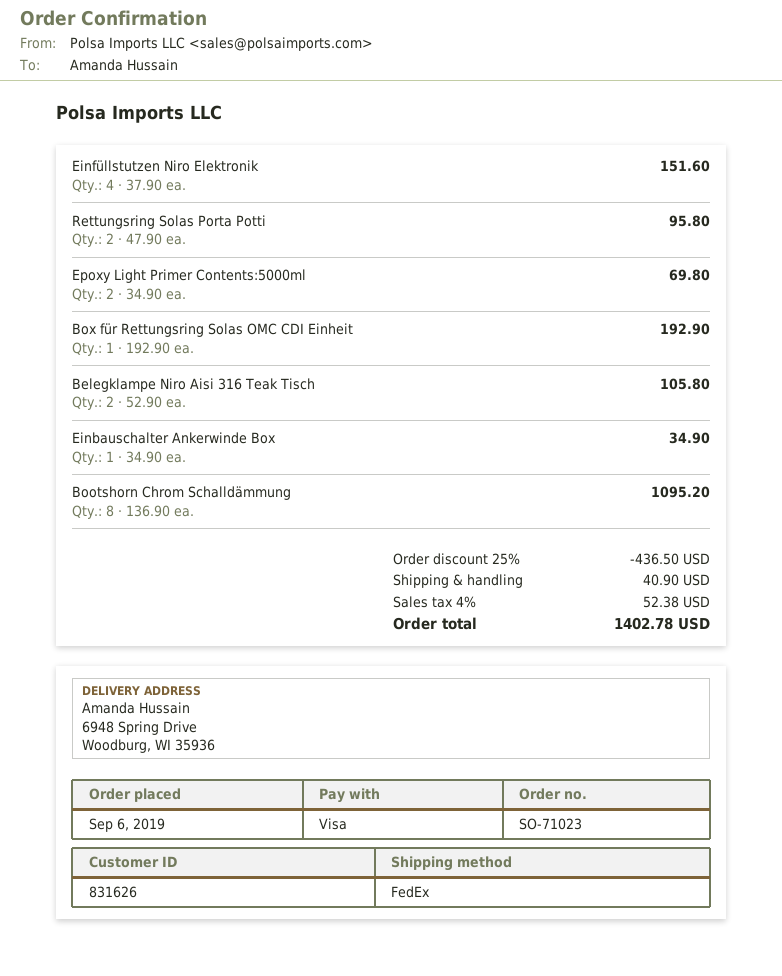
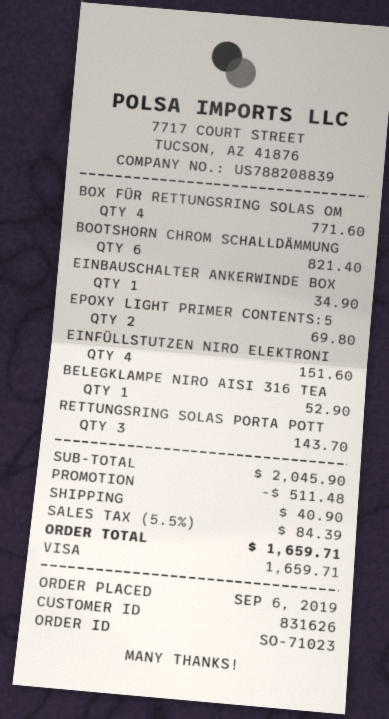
Rettungsring Solas Porta Potti: 2 for 95.80 -> 3 for 143.70
Box für Rettungsring Solas OMC CDI Einheit: 1 for 192.90 -> 4 for 771.60
Belegklampe Niro Aisi 316 Teak Tisch: 2 for 105.80 -> 1 for 52.90
Bootshorn Chrom Schalldämmung: 8 for 1095.20 -> 6 for 821.40
discount: 436.50 -> 511.48
tax: 4% = 52.38 -> 5.5% = 84.39
total: 1402.78 -> 1659.71

